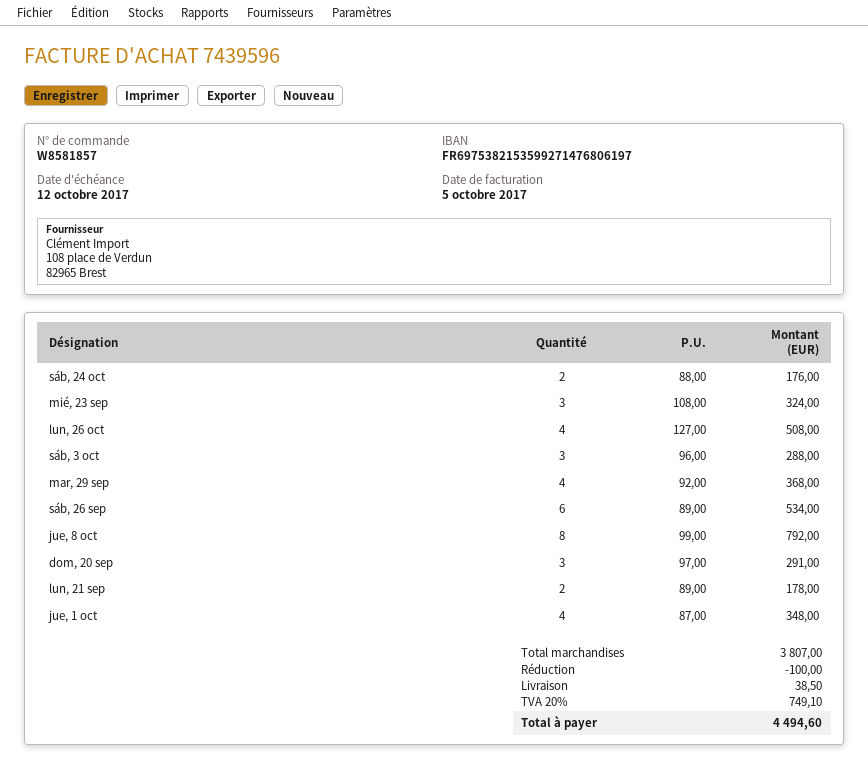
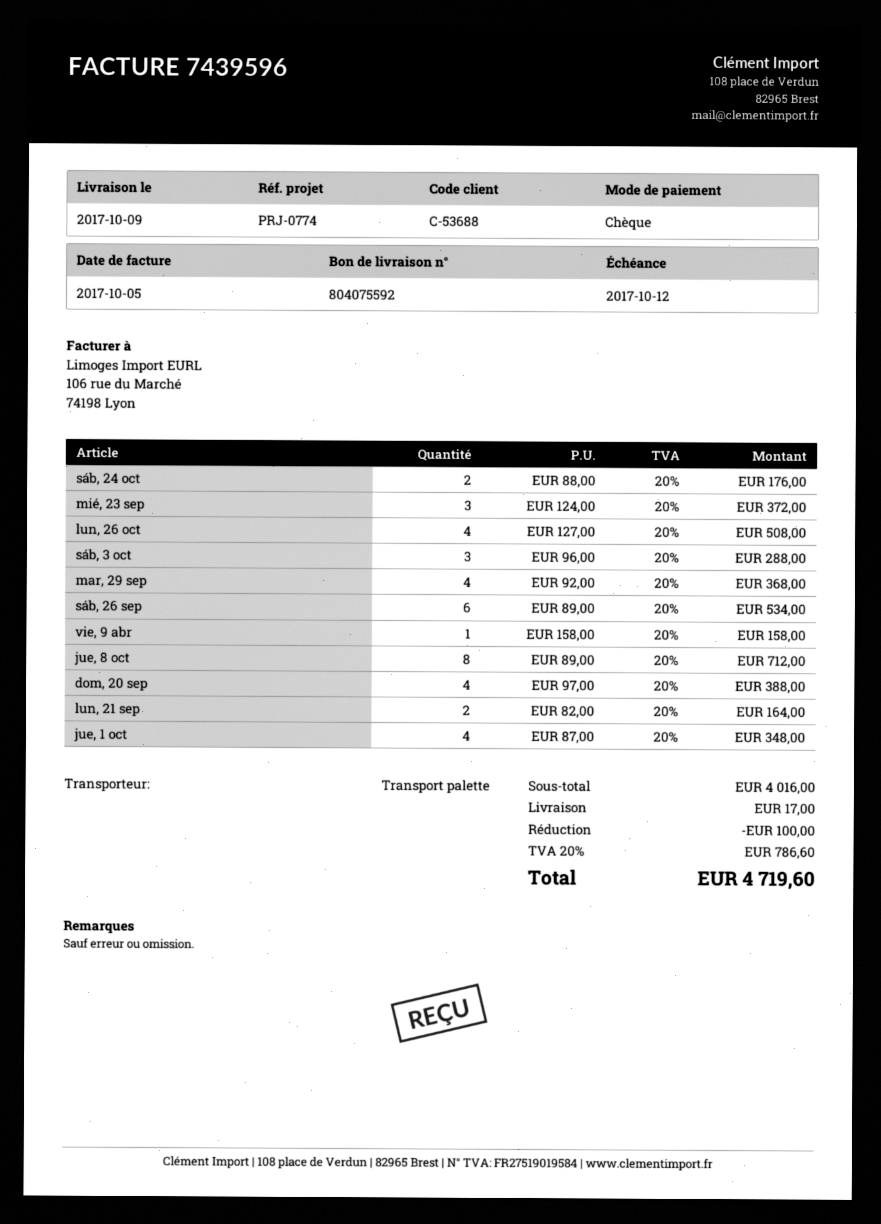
mié, 23 sep: 3 x 108.00 = 324.00 -> 3 x 124.00 = 372.00
jue, 8 oct: 8 x 99.00 = 792.00 -> 8 x 89.00 = 712.00
dom, 20 sep: 3 x 97.00 = 291.00 -> 4 x 97.00 = 388.00
lun, 21 sep: 2 x 89.00 = 178.00 -> 2 x 82.00 = 164.00
vie, 9 abr: none -> 1 x 158.00 = 158.00
subtotal: 3807.00 -> 4016.00
shipping: 38.50 -> 17.00
tax: 20% = 749.10 -> 20% = 786.60
total: 4494.60 -> 4719.60

